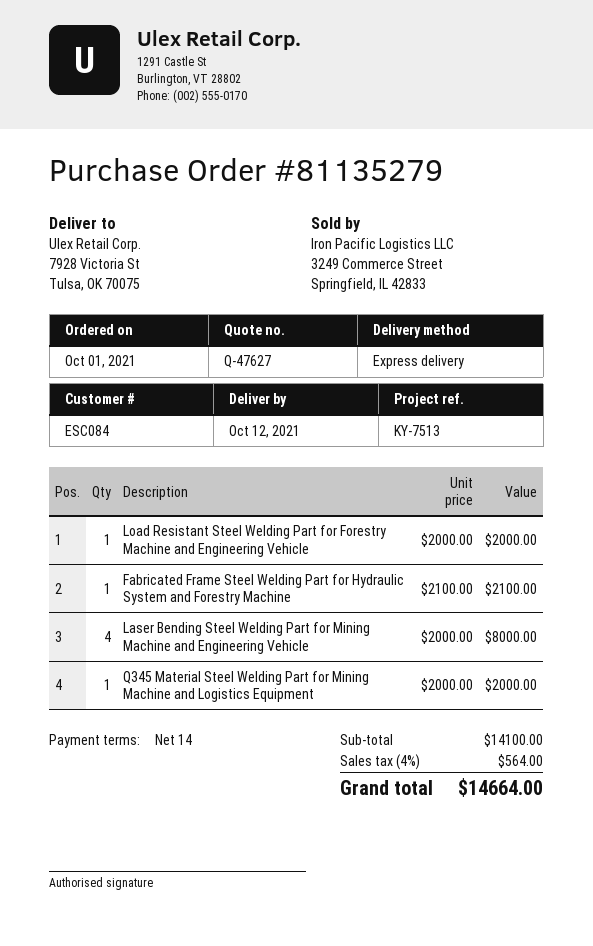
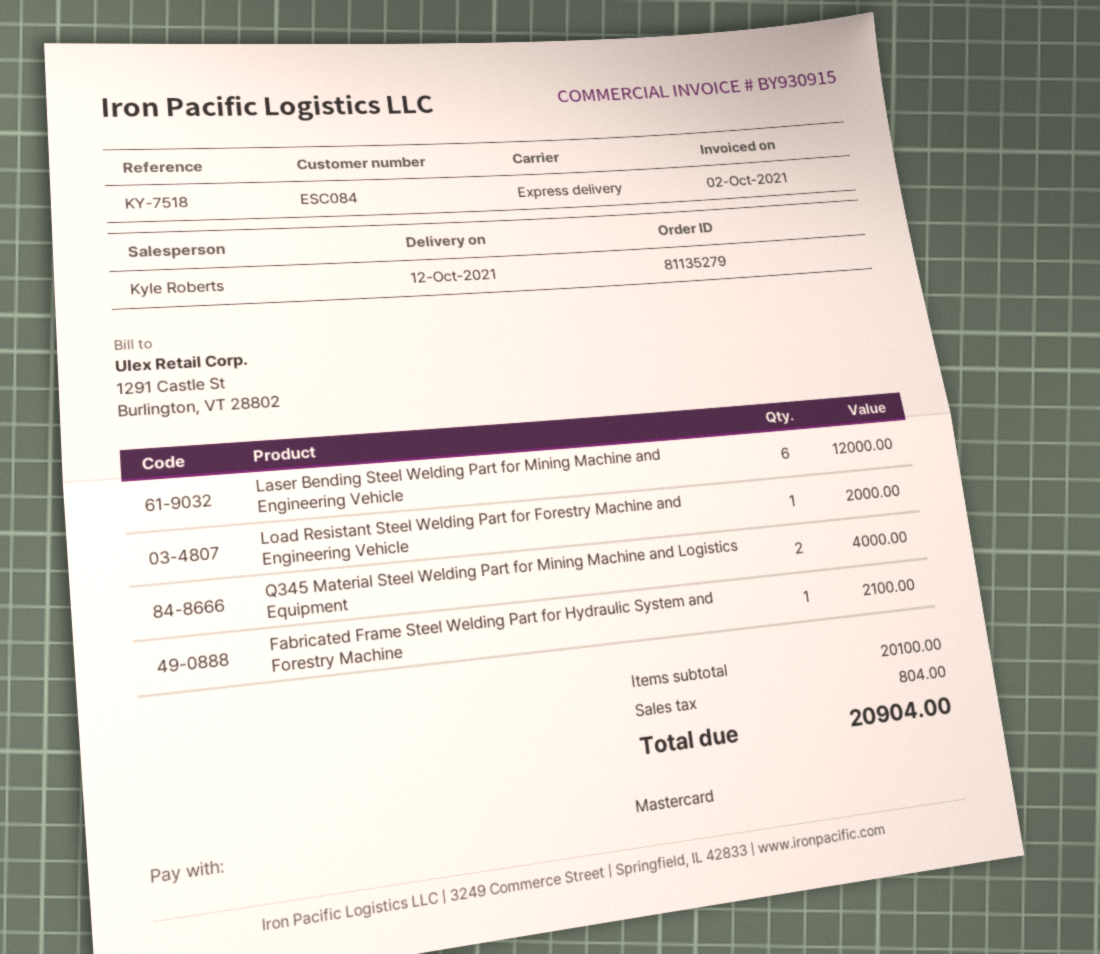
reference: KY-7513 -> KY-7518
Laser Bending Steel Welding Part for Mining Machine and Engineering Vehicle: 4 for 8000.00 -> 6 for 12000.00
Q345 Material Steel Welding Part for Mining Machine and Logistics Equipment: 1 for 2000.00 -> 2 for 4000.00
subtotal: 14100.00 -> 20100.00
tax: 564.00 -> 804.00
total: 14664.00 -> 20904.00

